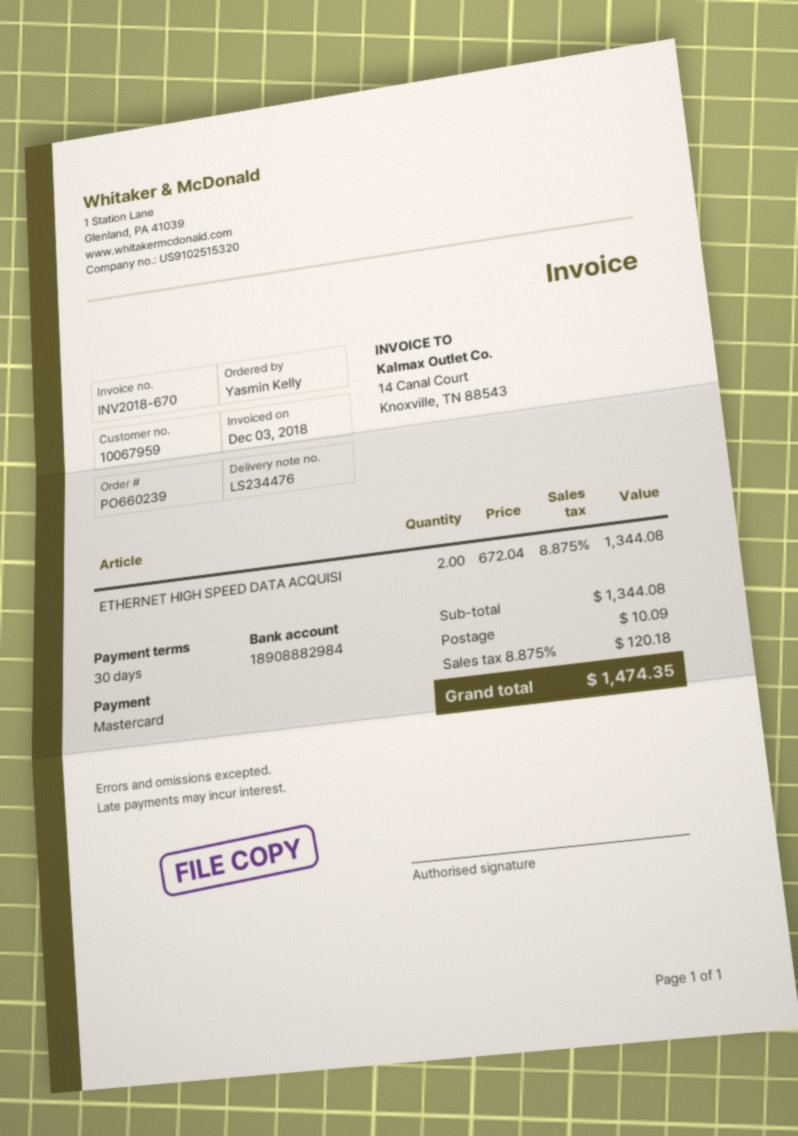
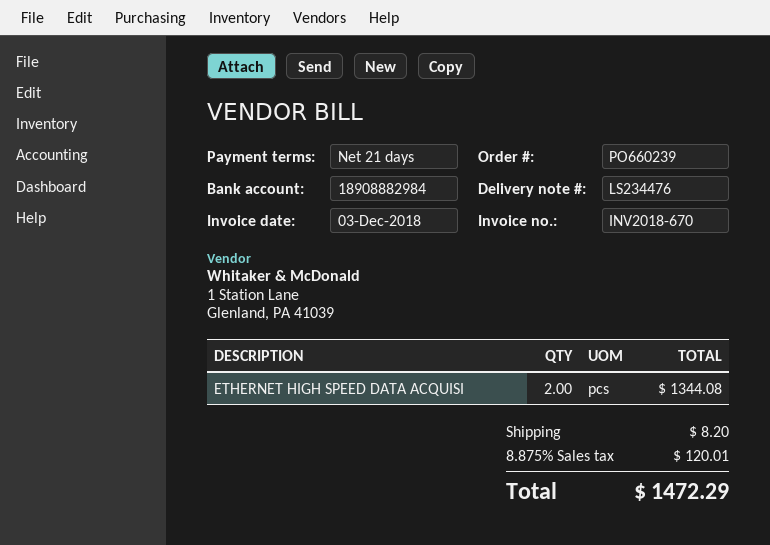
payment terms: 30 days -> 21 days
shipping: 10.09 -> 8.20
tax: 8.875% = 120.18 -> 8.875% = 120.01
total: 1474.35 -> 1472.29

